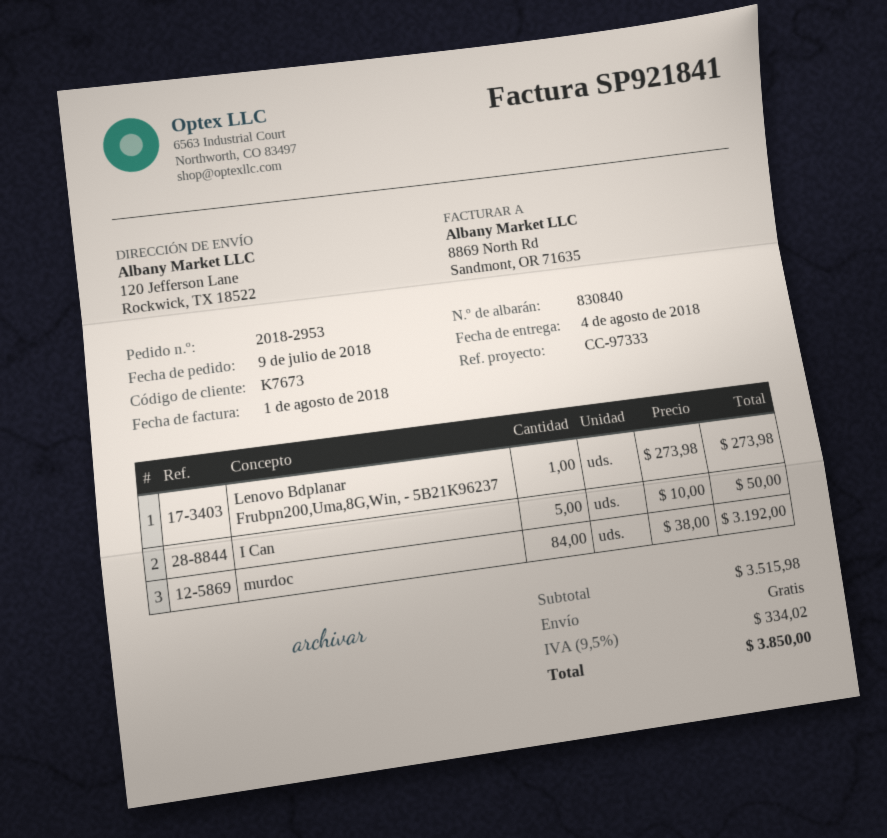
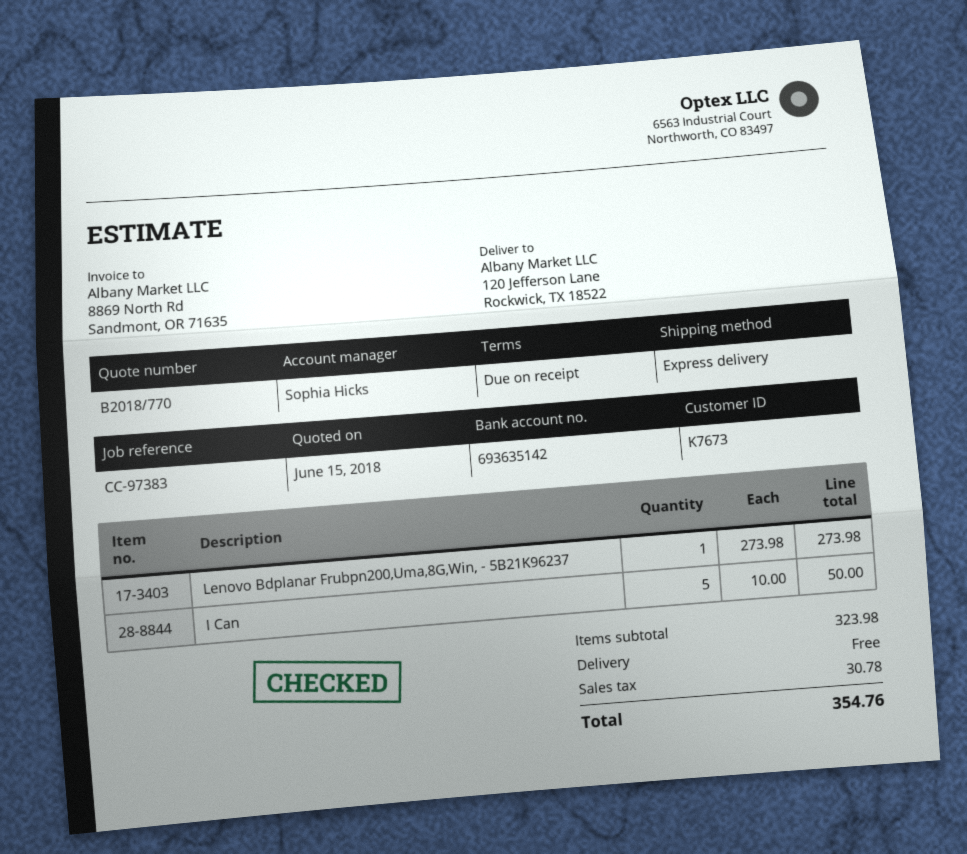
reference: CC-97333 -> CC-97383
murdoc: 84 x 38.00 = 3192.00 -> none
subtotal: 3515.98 -> 323.98
tax: 334.02 -> 30.78
total: 3850.00 -> 354.76

